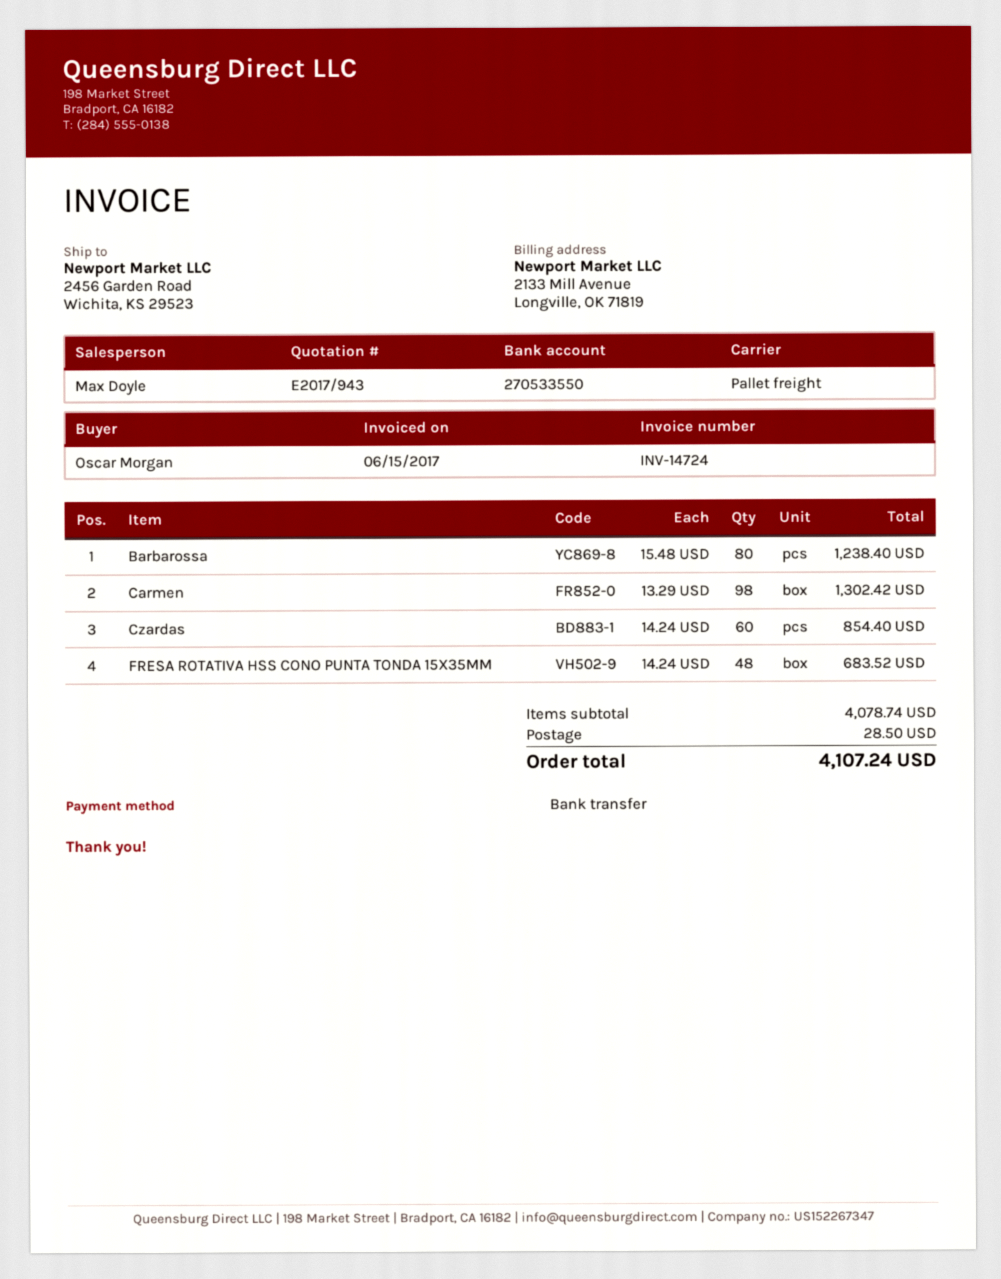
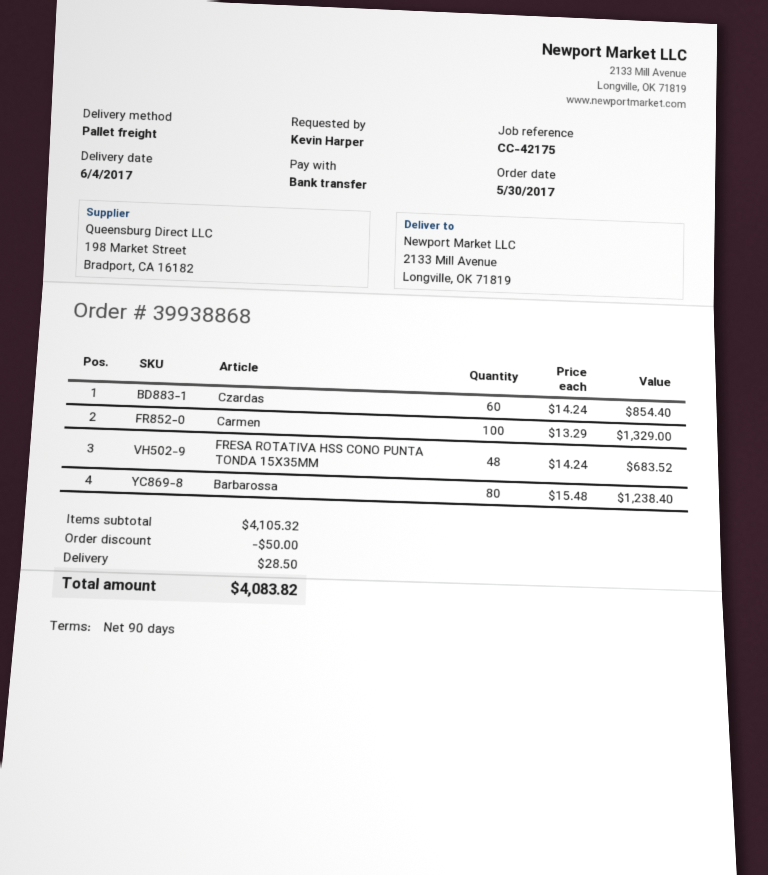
ordered by: Oscar Morgan -> Kevin Harper
ship to: 2456 Garden Road, Wichita, KS 29523 -> 2133 Mill Avenue, Longville, OK 71819
Carmen: 98 x 13.29 = 1302.42 -> 100 x 13.29 = 1329.00
subtotal: 4078.74 -> 4105.32
discount: none -> 50.00
total: 4107.24 -> 4083.82

